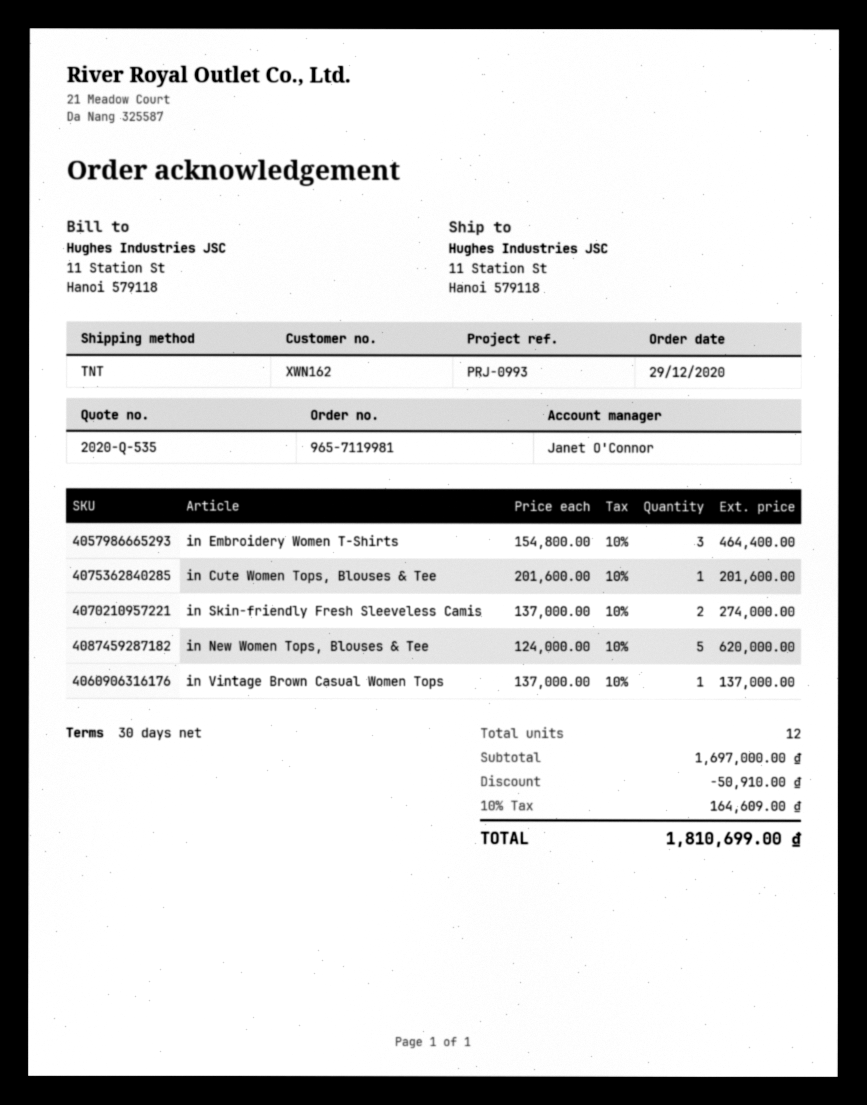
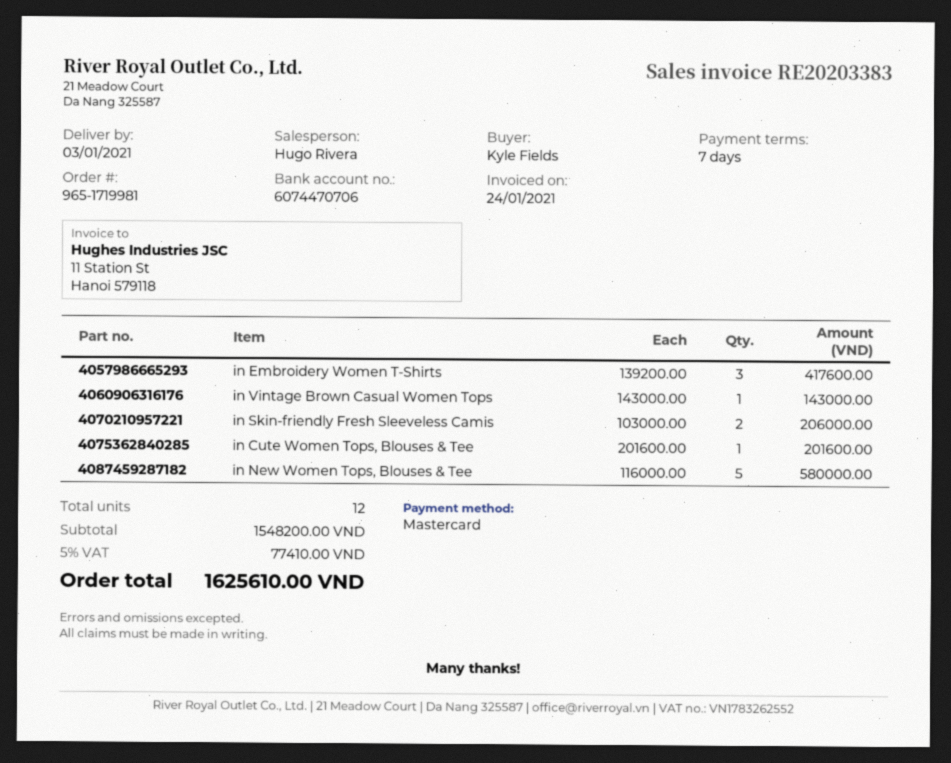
order number: 965-7119981 -> 965-1719981
payment terms: 30 days -> 7 days
sales rep: Janet O'Connor -> Hugo Rivera
in Embroidery Women T-Shirts: 3 x 154800.00 = 464400.00 -> 3 x 139200.00 = 417600.00
in Skin-friendly Fresh Sleeveless Camis: 2 x 137000.00 = 274000.00 -> 2 x 103000.00 = 206000.00
in New Women Tops, Blouses & Tee: 5 x 124000.00 = 620000.00 -> 5 x 116000.00 = 580000.00
in Vintage Brown Casual Women Tops: 1 x 137000.00 = 137000.00 -> 1 x 143000.00 = 143000.00
subtotal: 1697000.00 -> 1548200.00
discount: 50910.00 -> none
tax: 10% = 164609.00 -> 5% = 77410.00
total: 1810699.00 -> 1625610.00

